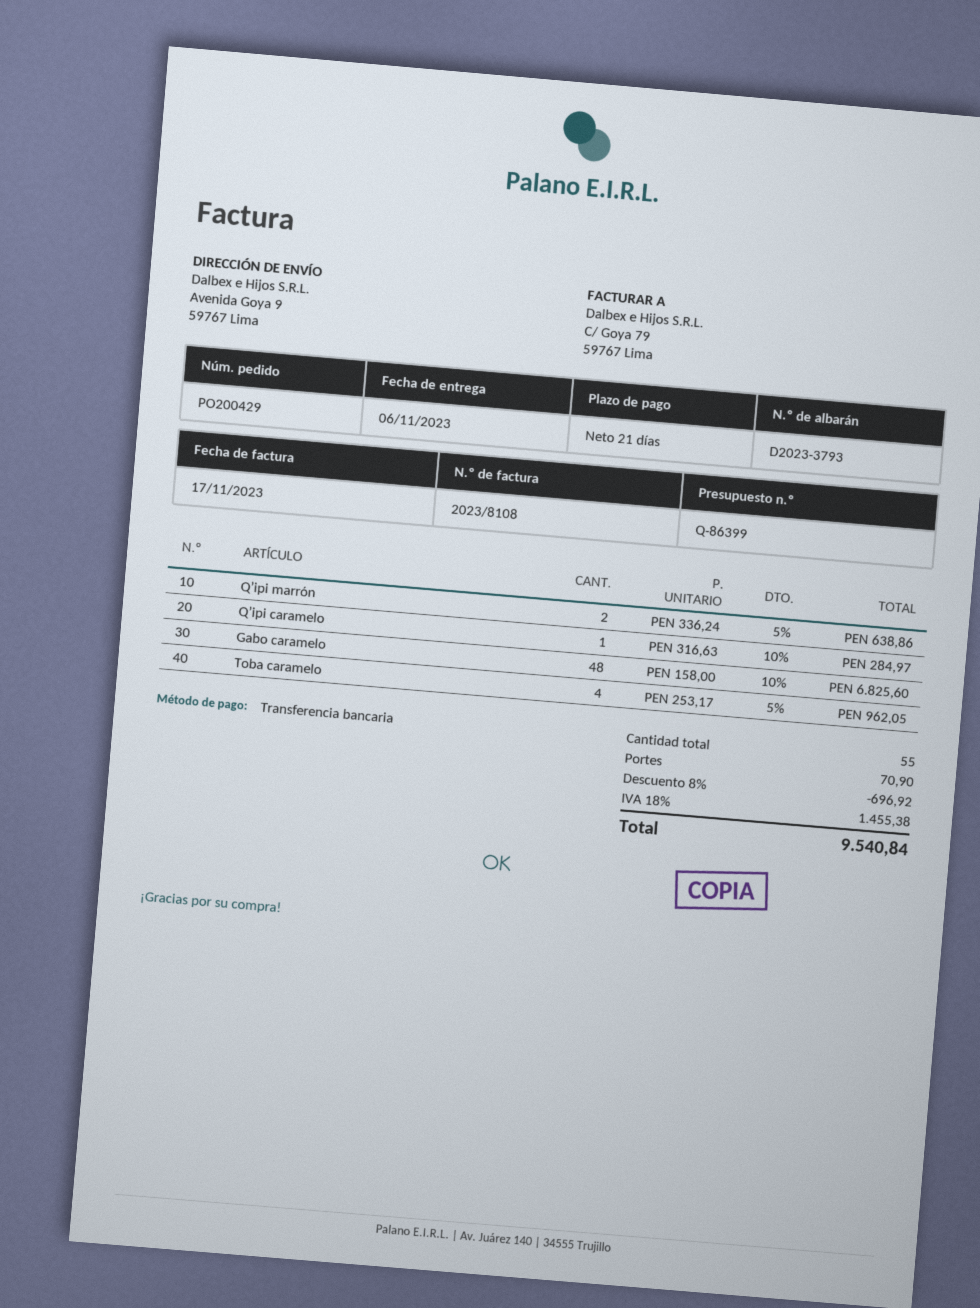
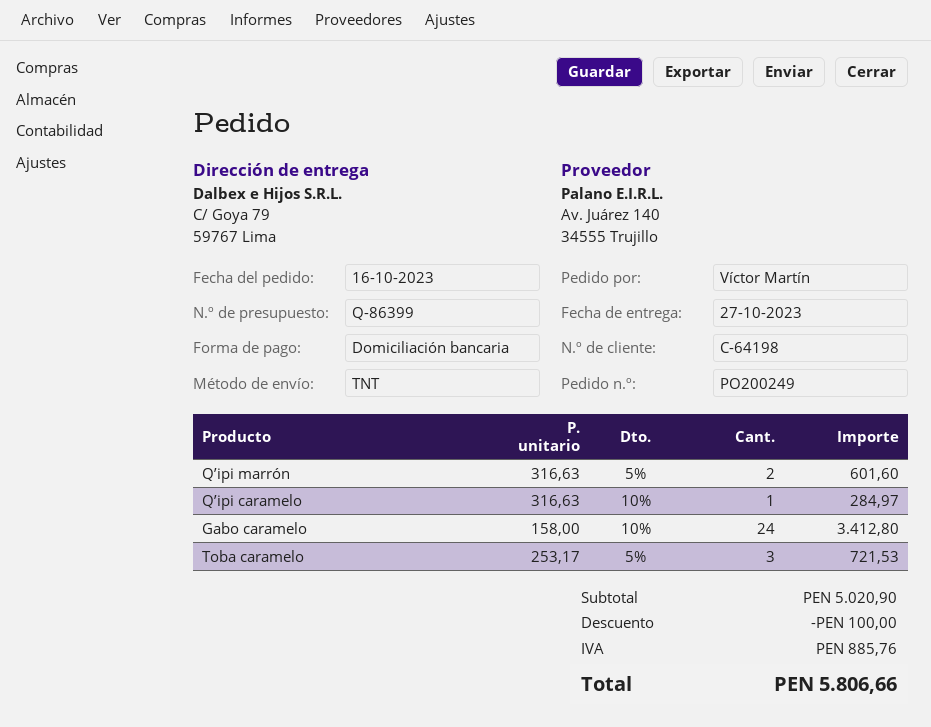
order number: PO200429 -> PO200249
delivery date: 2023-11-06 -> 2023-10-27
payment method: bank transfer -> direct debit
ship to: Avenida Goya 9, 59767 Lima -> C/ Goya 79, 59767 Lima
Q’ipi marrón: 2 x 336.24 - 5% = 638.86 -> 2 x 316.63 - 5% = 601.60
Gabo caramelo: 48 x 158.00 - 10% = 6825.60 -> 24 x 158.00 - 10% = 3412.80
Toba caramelo: 4 x 253.17 - 5% = 962.05 -> 3 x 253.17 - 5% = 721.53
discount: 696.92 -> 100.00
shipping: 70.90 -> none
tax: 1455.38 -> 885.76
total: 9540.84 -> 5806.66

